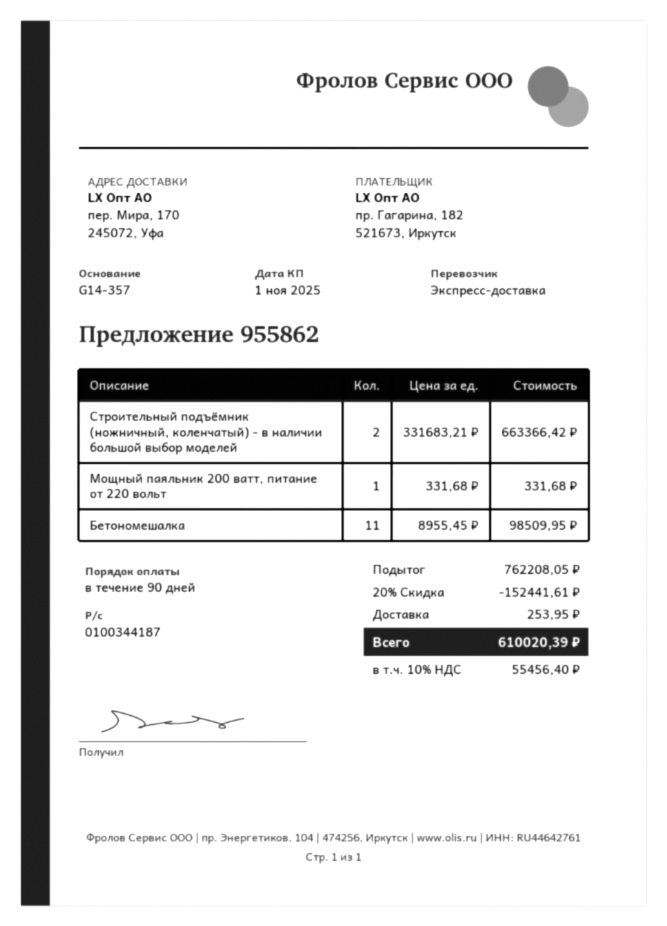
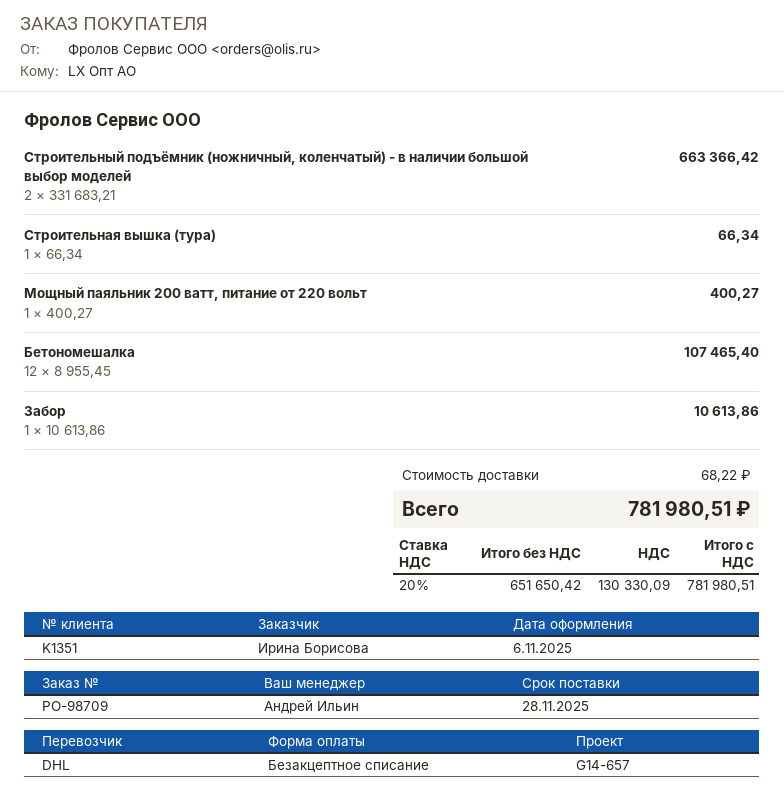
reference: G14-357 -> G14-657
shipping method: express -> DHL
Мощный паяльник 200 ватт, питание от 220 вольт: 1 x 331.68 = 331.68 -> 1 x 400.27 = 400.27
Бетономешалка: 11 x 8955.45 = 98509.95 -> 12 x 8955.45 = 107465.40
Строительная вышка (тура): none -> 1 x 66.34 = 66.34
Забор: none -> 1 x 10613.86 = 10613.86
discount: 20% = 152441.61 -> none
shipping: 253.95 -> 68.22
tax: 10% = 55456.40 -> 20% = 130330.09
total: 610020.39 -> 781980.51

